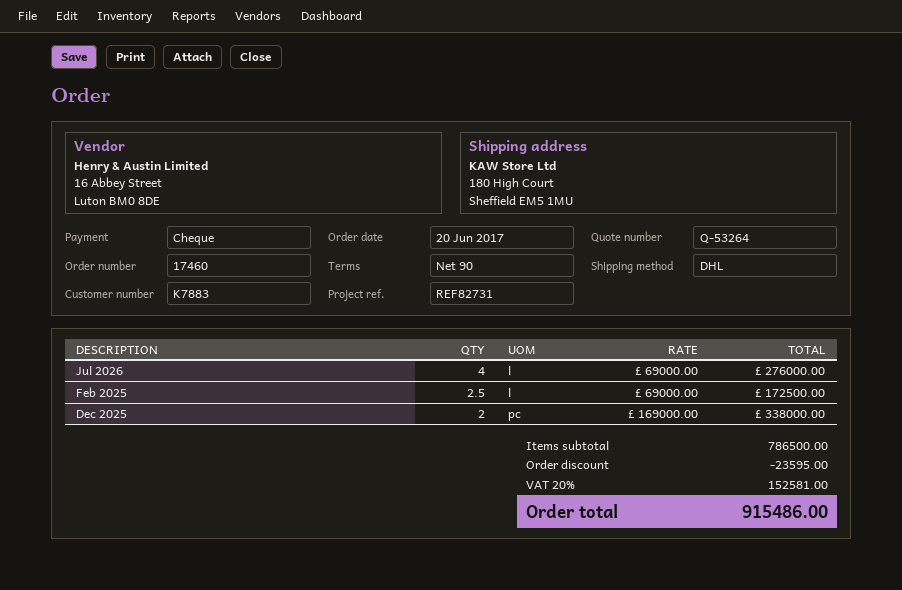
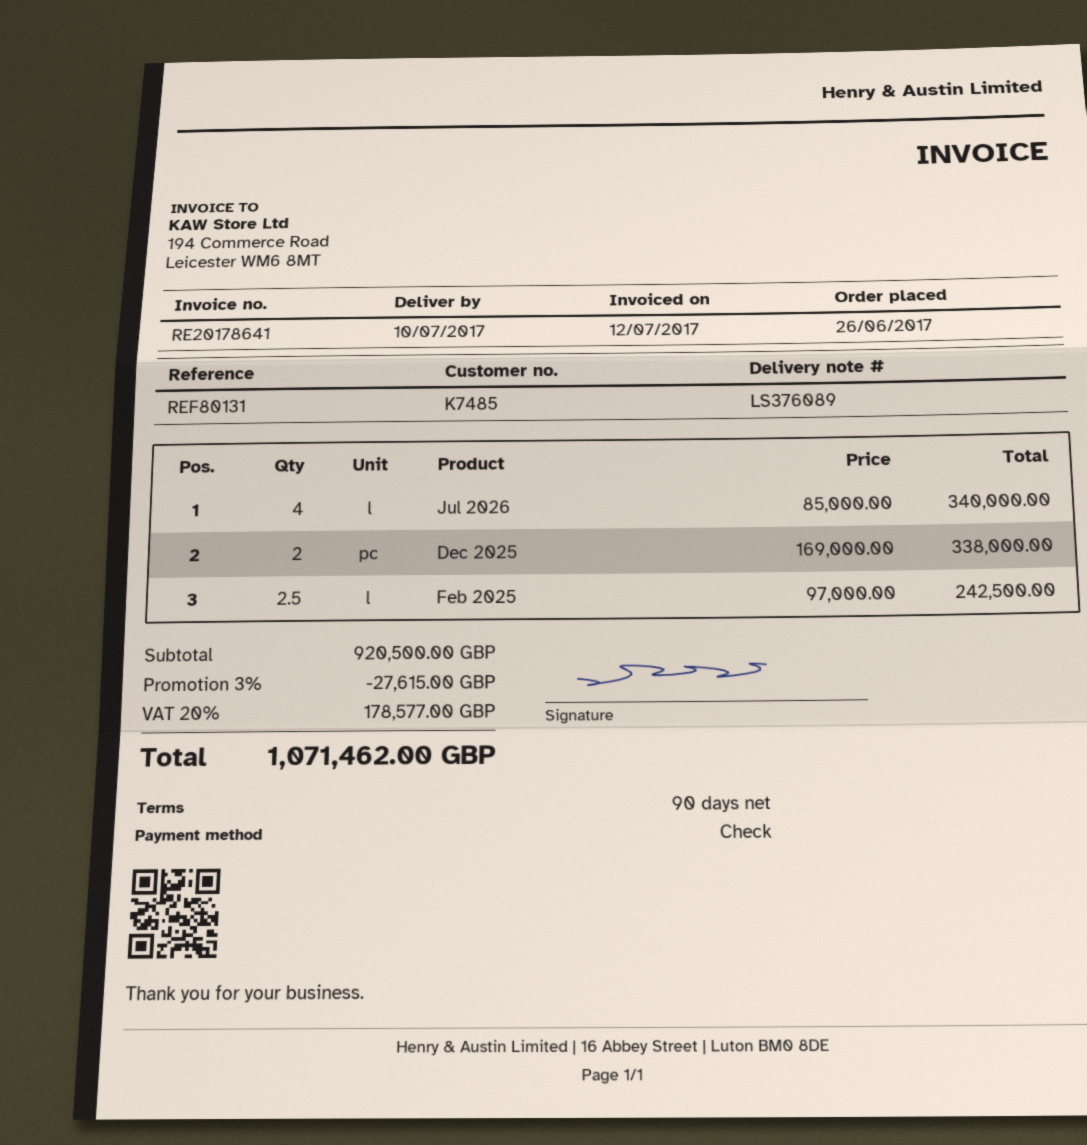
order date: 2017-06-20 -> 2017-06-26
customer number: K7883 -> K7485
reference: REF82731 -> REF80131
Jul 2026: 4 x 69000.00 = 276000.00 -> 4 x 85000.00 = 340000.00
Feb 2025: 2.5 x 69000.00 = 172500.00 -> 2.5 x 97000.00 = 242500.00
subtotal: 786500.00 -> 920500.00
discount: 23595.00 -> 27615.00
tax: 20% = 152581.00 -> 20% = 178577.00
total: 915486.00 -> 1071462.00

